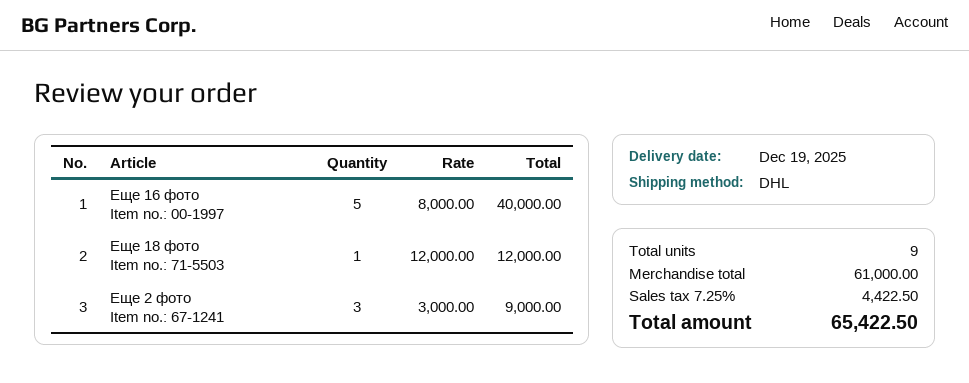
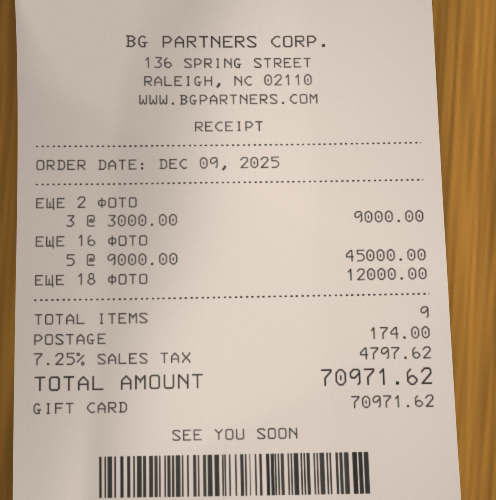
Еще 16 фото: 5 x 8000.00 = 40000.00 -> 5 x 9000.00 = 45000.00
shipping: none -> 174.00
tax: 7.25% = 4422.50 -> 7.25% = 4797.62
total: 65422.50 -> 70971.62

